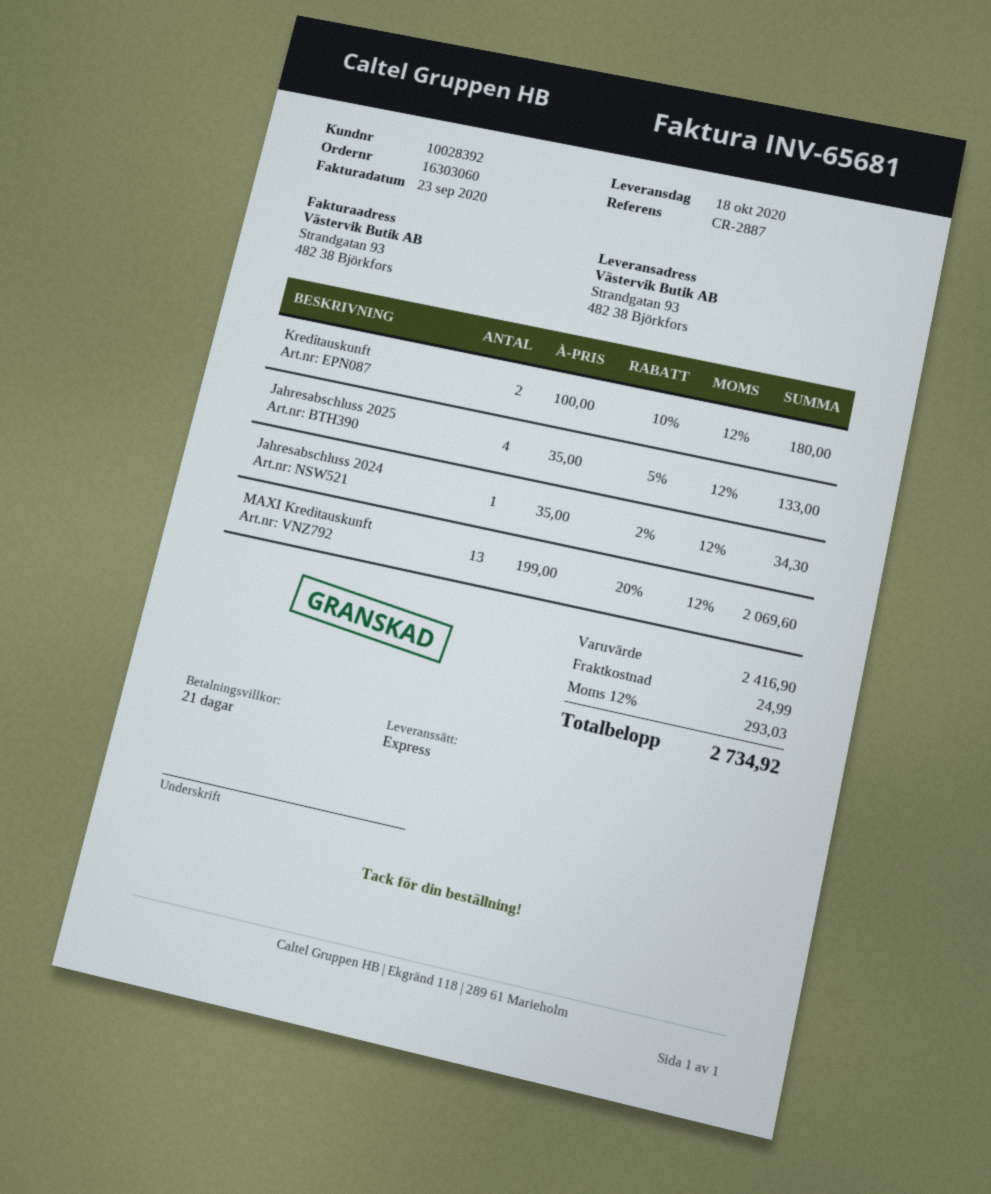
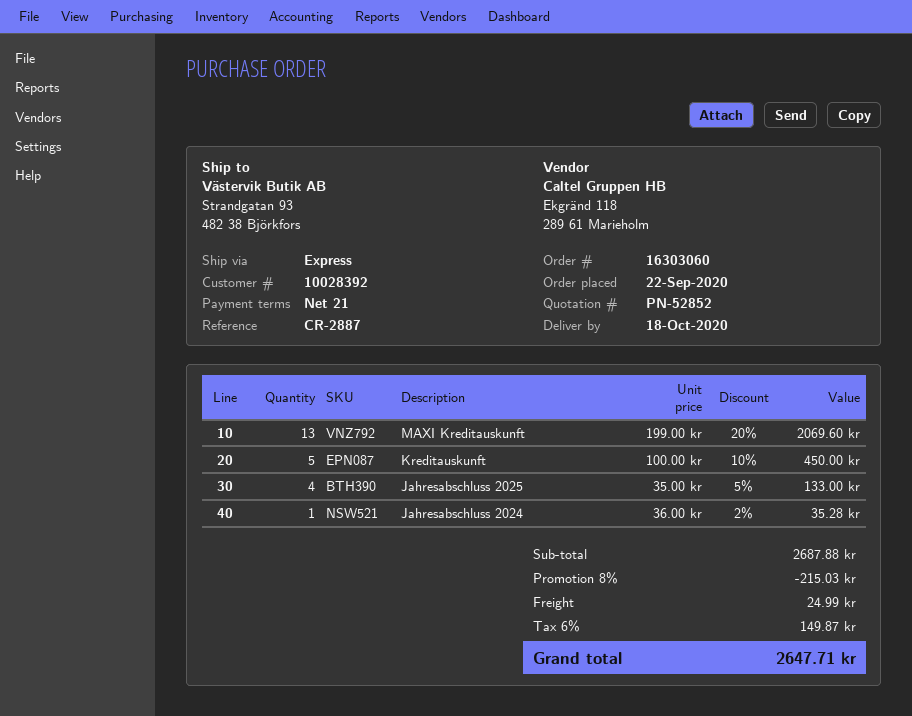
Kreditauskunft: 2 x 100.00 - 10% = 180.00 -> 5 x 100.00 - 10% = 450.00
Jahresabschluss 2024: 1 x 35.00 - 2% = 34.30 -> 1 x 36.00 - 2% = 35.28
subtotal: 2416.90 -> 2687.88
discount: none -> 8% = 215.03
tax: 12% = 293.03 -> 6% = 149.87
total: 2734.92 -> 2647.71

